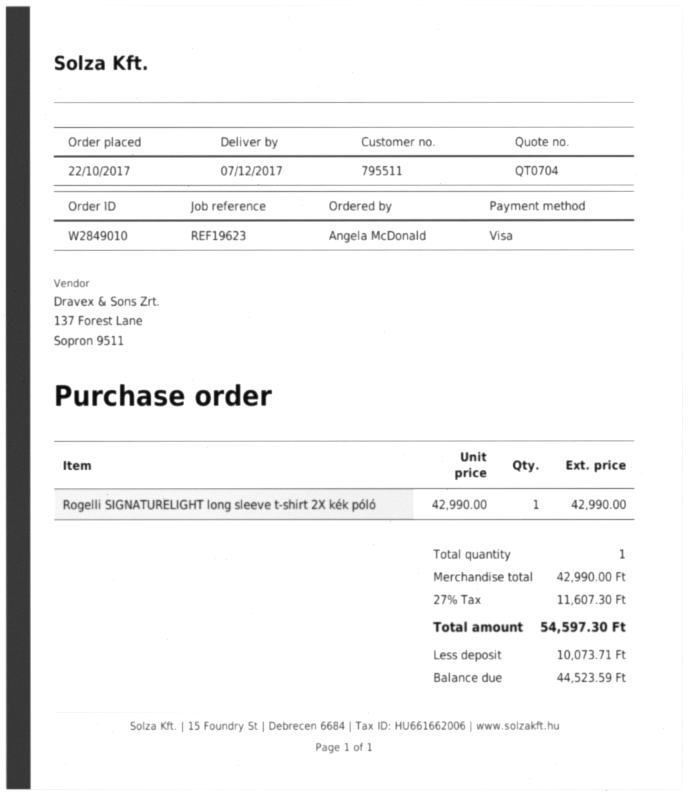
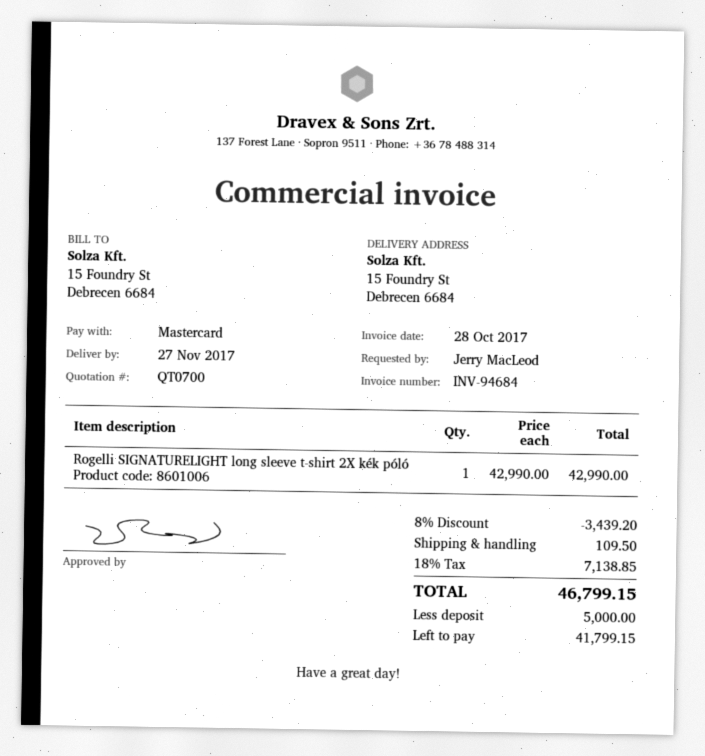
quote number: QT0704 -> QT0700
delivery date: 2017-12-07 -> 2017-11-27
ordered by: Angela McDonald -> Jerry MacLeod
payment method: Visa -> Mastercard
discount: none -> 8% = 3439.20
shipping: none -> 109.50
tax: 27% = 11607.30 -> 18% = 7138.85
total: 54597.30 -> 46799.15
deposit: 10073.71 -> 5000.00
balance: 44523.59 -> 41799.15

